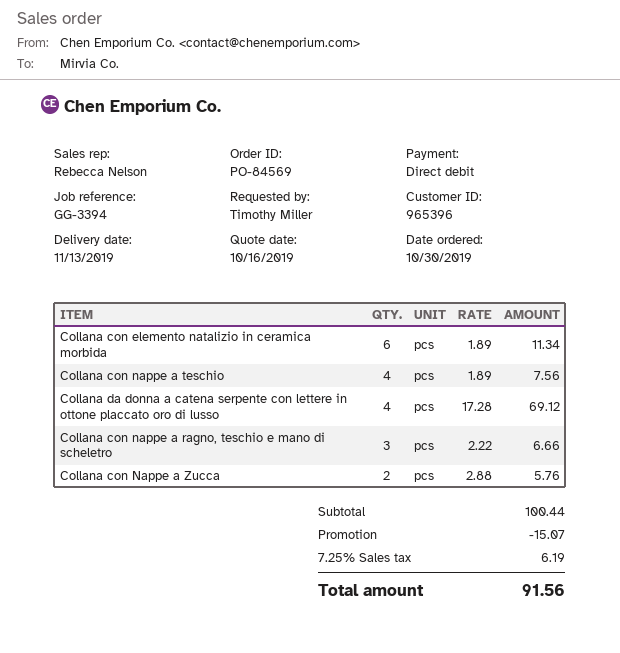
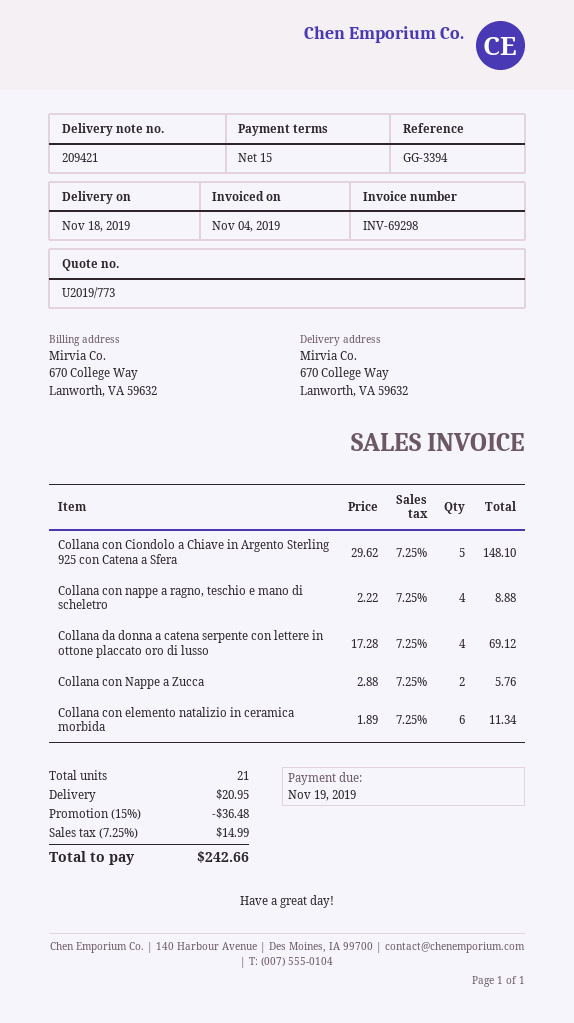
delivery date: 2019-11-13 -> 2019-11-18
Collana con nappe a teschio: 4 x 1.89 = 7.56 -> none
Collana con nappe a ragno, teschio e mano di scheletro: 3 x 2.22 = 6.66 -> 4 x 2.22 = 8.88
Collana con Ciondolo a Chiave in Argento Sterling 925 con Catena a Sfera: none -> 5 x 29.62 = 148.10
discount: 15.07 -> 36.48
shipping: none -> 20.95
tax: 7.25% = 6.19 -> 7.25% = 14.99
total: 91.56 -> 242.66

